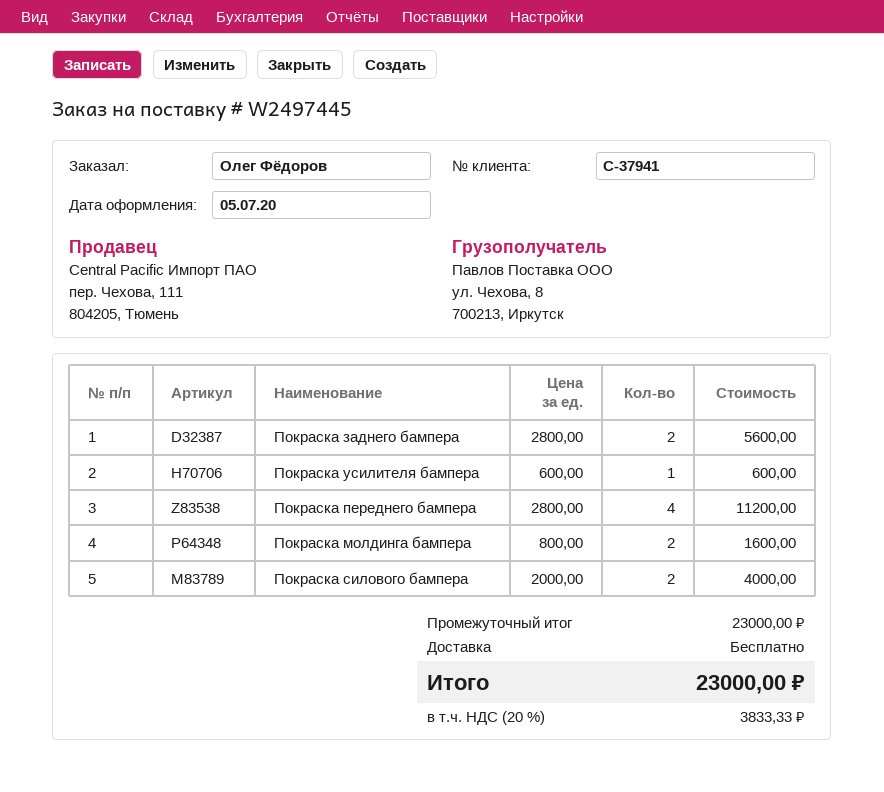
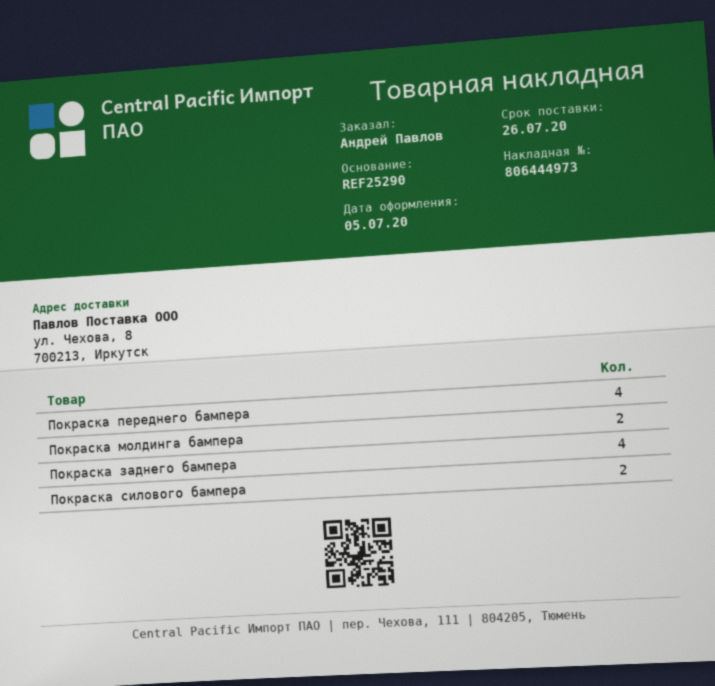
ordered by: Олег Фёдоров -> Андрей Павлов
Покраска заднего бампера: 2 -> 4
Покраска усилителя бампера: 1 -> none

